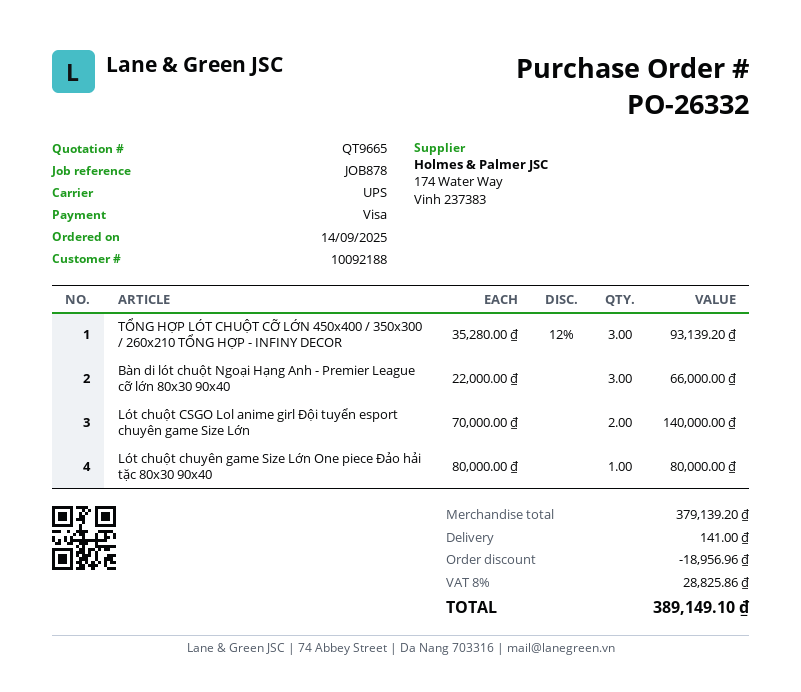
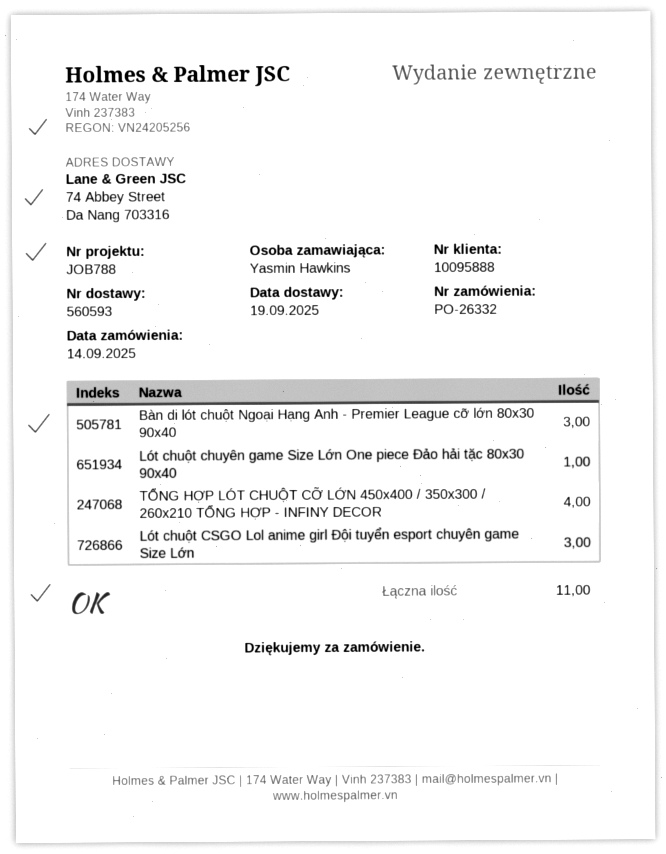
customer number: 10092188 -> 10095888
reference: JOB878 -> JOB788
TỔNG HỢP LÓT CHUỘT CỠ LỚN 450x400 / 350x300 / 260x210 TỔNG HỢP - INFINY DECOR: 3 -> 4
Lót chuột CSGO Lol anime girl Đội tuyển esport chuyên game Size Lớn: 2 -> 3

